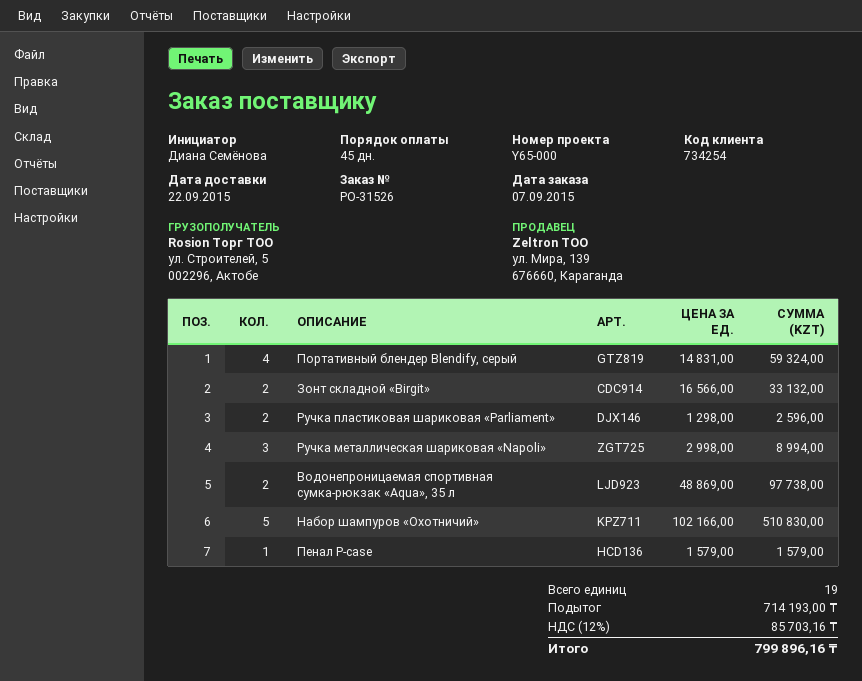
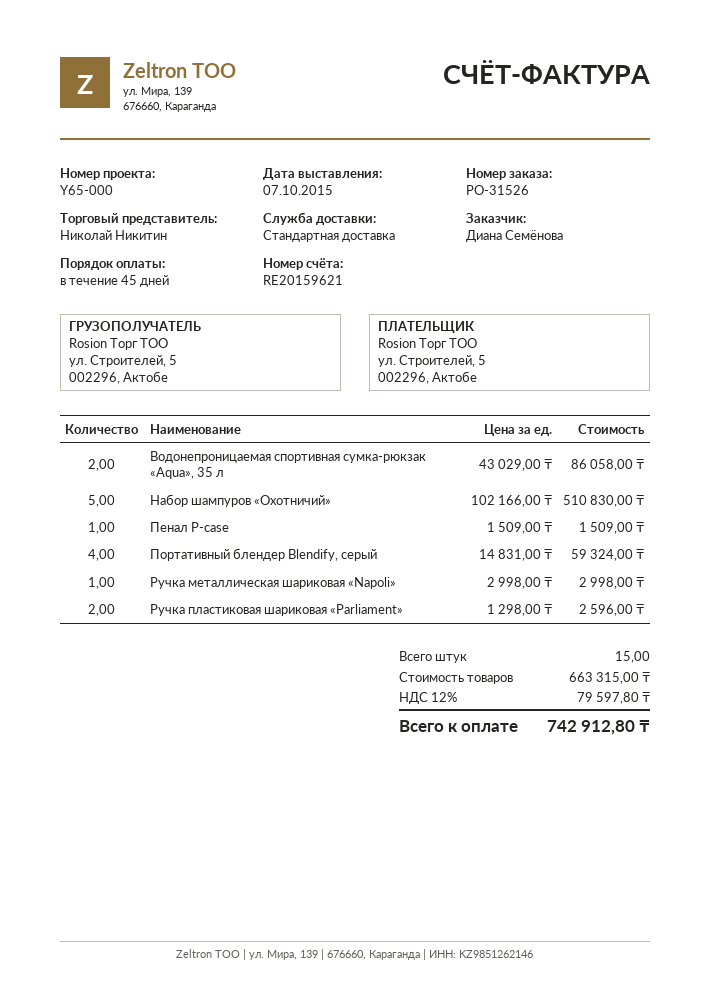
Зонт складной «Birgit»: 2 x 16566.00 = 33132.00 -> none
Ручка металлическая шариковая «Napoli»: 3 x 2998.00 = 8994.00 -> 1 x 2998.00 = 2998.00
Водонепроницаемая спортивная сумка-рюкзак «Aqua», 35 л: 2 x 48869.00 = 97738.00 -> 2 x 43029.00 = 86058.00
Пенал P-case: 1 x 1579.00 = 1579.00 -> 1 x 1509.00 = 1509.00
total quantity: 19 -> 15
subtotal: 714193.00 -> 663315.00
tax: 12% = 85703.16 -> 12% = 79597.80
total: 799896.16 -> 742912.80

